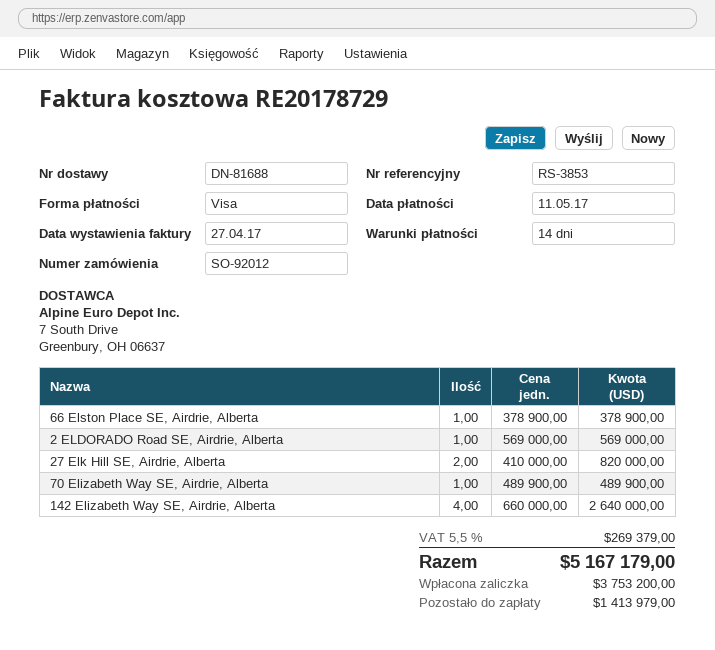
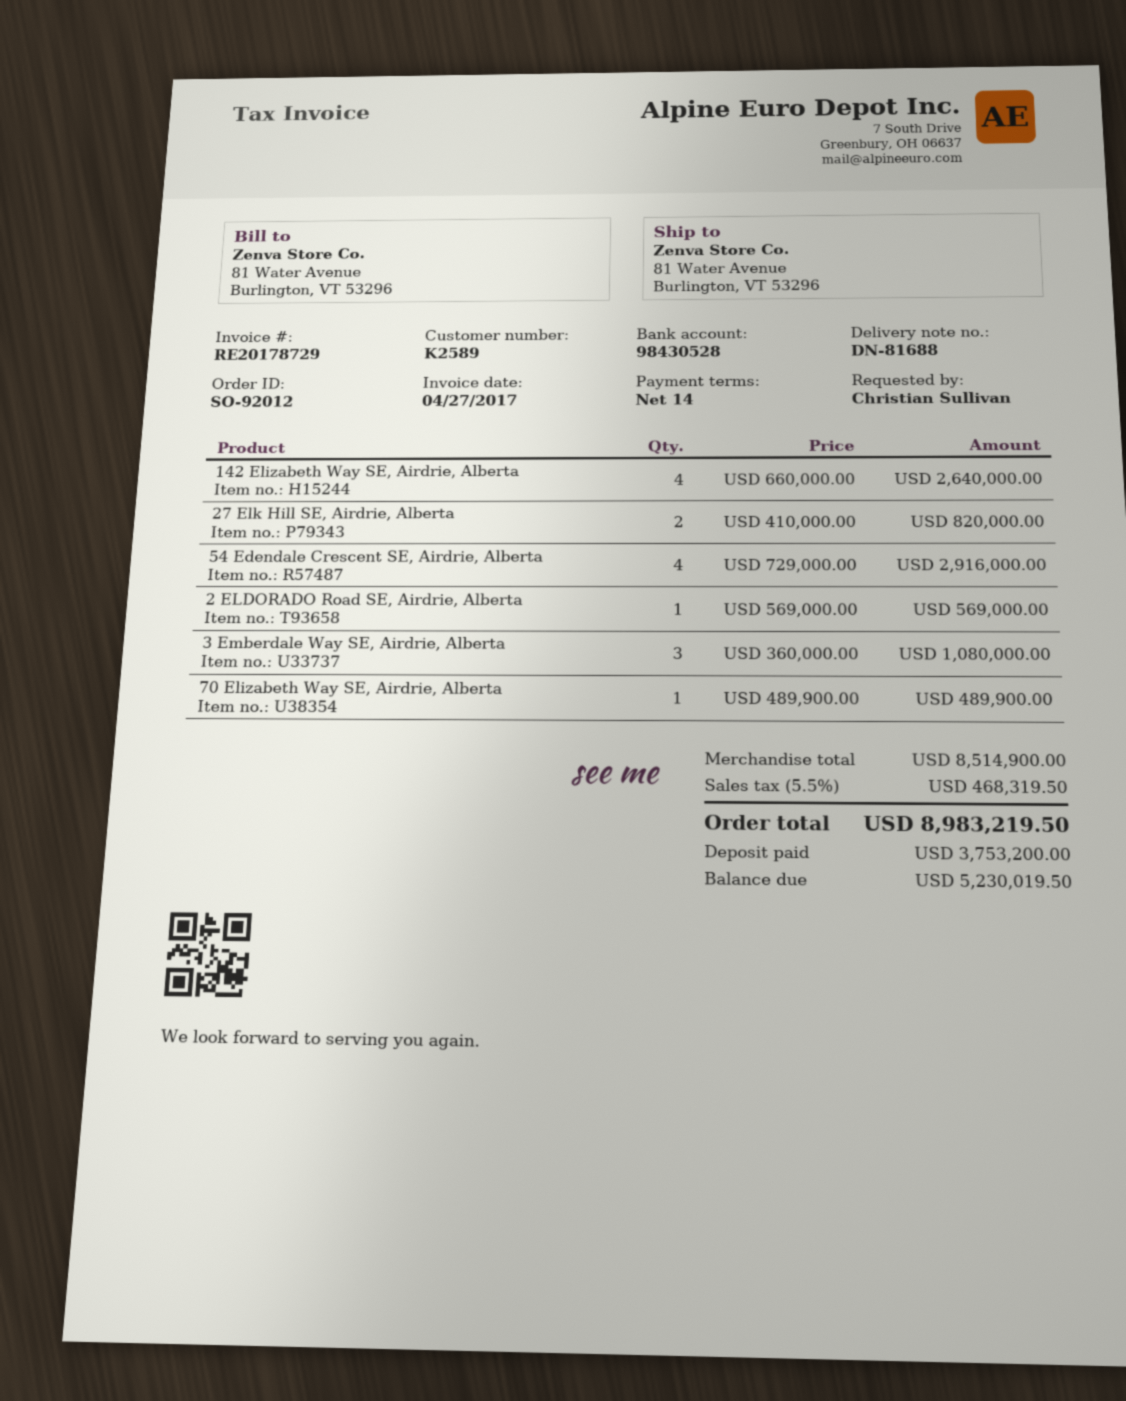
66 Elston Place SE, Airdrie, Alberta: 1 x 378900.00 = 378900.00 -> none
54 Edendale Crescent SE, Airdrie, Alberta: none -> 4 x 729000.00 = 2916000.00
3 Emberdale Way SE, Airdrie, Alberta: none -> 3 x 360000.00 = 1080000.00
tax: 5.5% = 269379.00 -> 5.5% = 468319.50
total: 5167179.00 -> 8983219.50
balance: 1413979.00 -> 5230019.50

